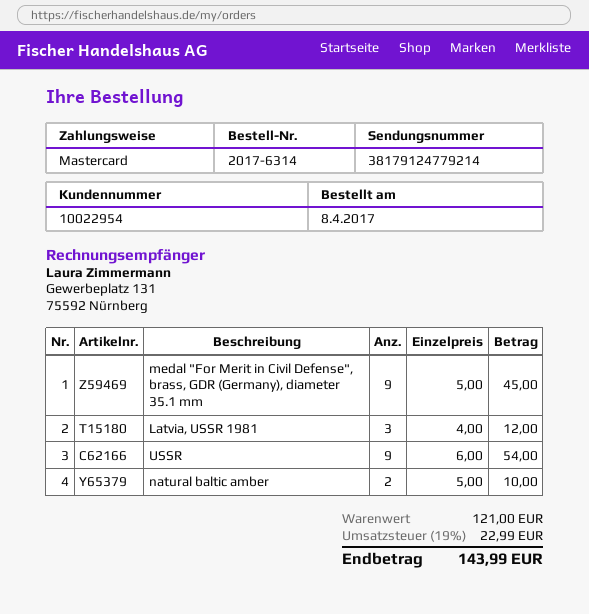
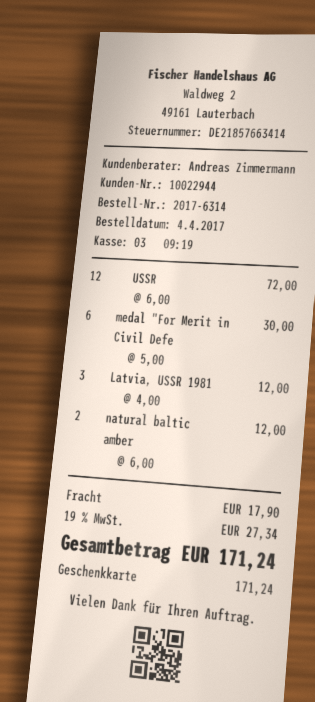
order date: 2017-04-08 -> 2017-04-04
customer number: 10022954 -> 10022944
payment method: Mastercard -> gift card
medal "For Merit in Civil Defense", brass, GDR (Germany), diameter 35.1 mm: 9 x 5.00 = 45.00 -> 6 x 5.00 = 30.00
USSR: 9 x 6.00 = 54.00 -> 12 x 6.00 = 72.00
natural baltic amber: 2 x 5.00 = 10.00 -> 2 x 6.00 = 12.00
shipping: none -> 17.90
tax: 19% = 22.99 -> 19% = 27.34
total: 143.99 -> 171.24

